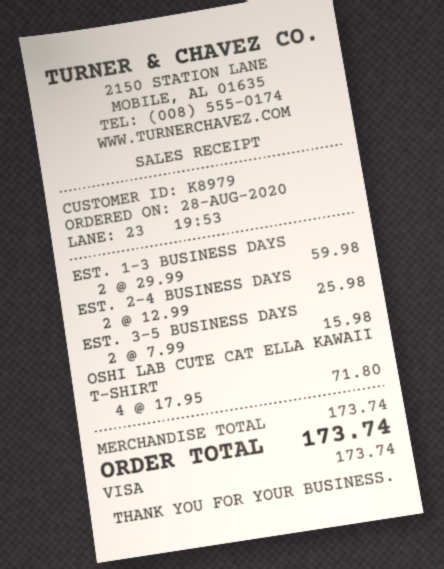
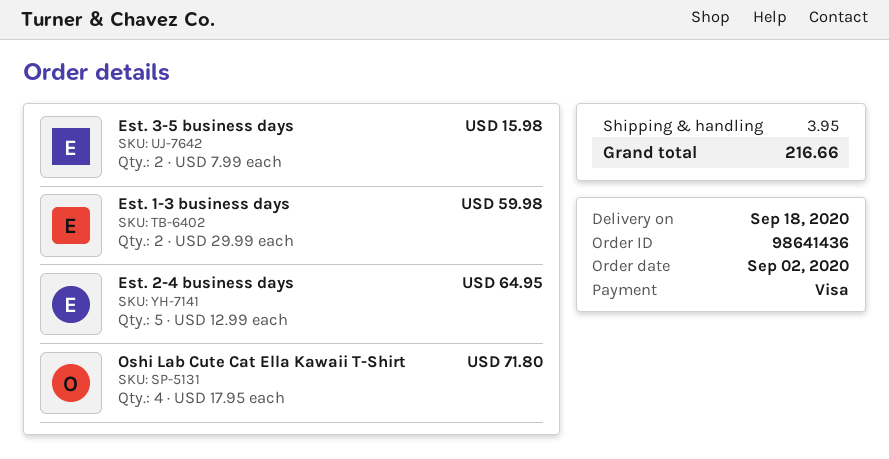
order date: 2020-08-28 -> 2020-09-02
EST. 2-4 BUSINESS DAYS: 2 x 12.99 = 25.98 -> 5 x 12.99 = 64.95
shipping: none -> 3.95
total: 173.74 -> 216.66

